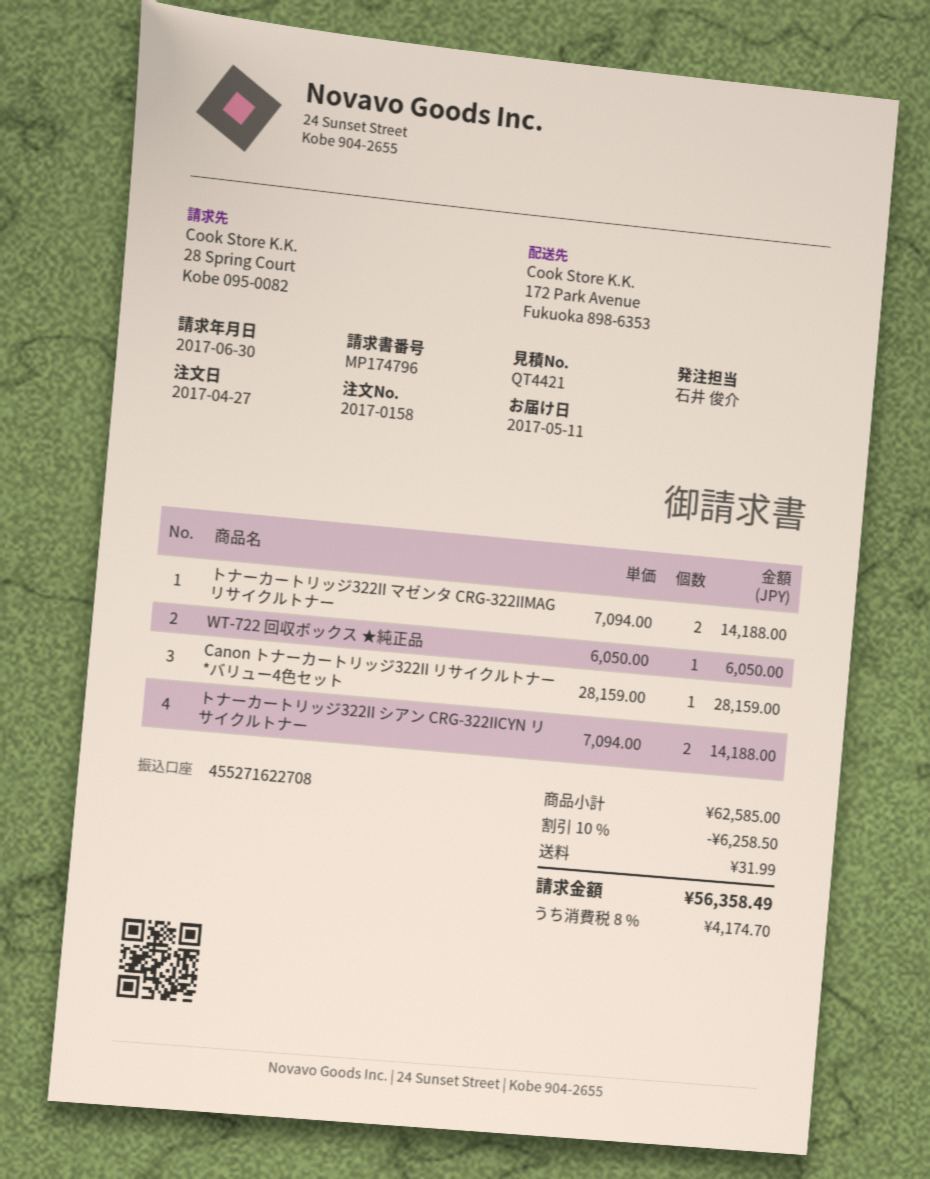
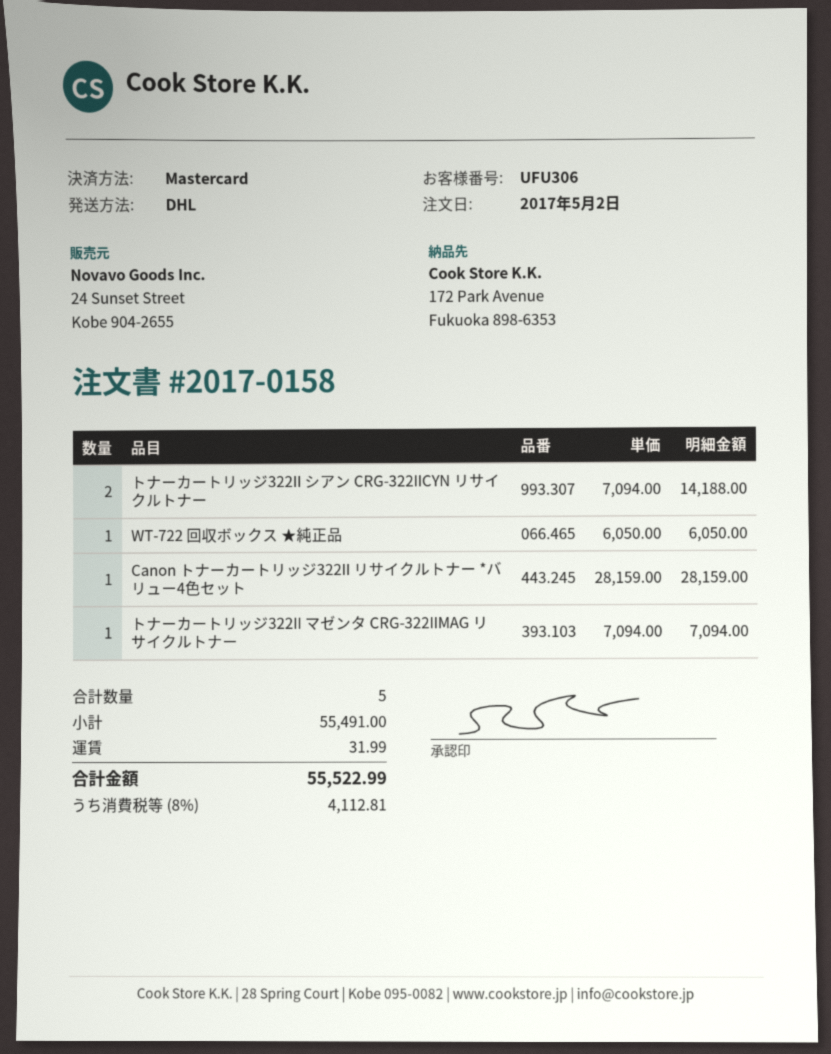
order date: 2017-04-27 -> 2017-05-02
トナーカートリッジ322II マゼンタ CRG-322IIMAG リサイクルトナー: 2 x 7094.00 = 14188.00 -> 1 x 7094.00 = 7094.00
subtotal: 62585.00 -> 55491.00
discount: 10% = 6258.50 -> none
tax: 8% = 4174.70 -> 8% = 4112.81
total: 56358.49 -> 55522.99

